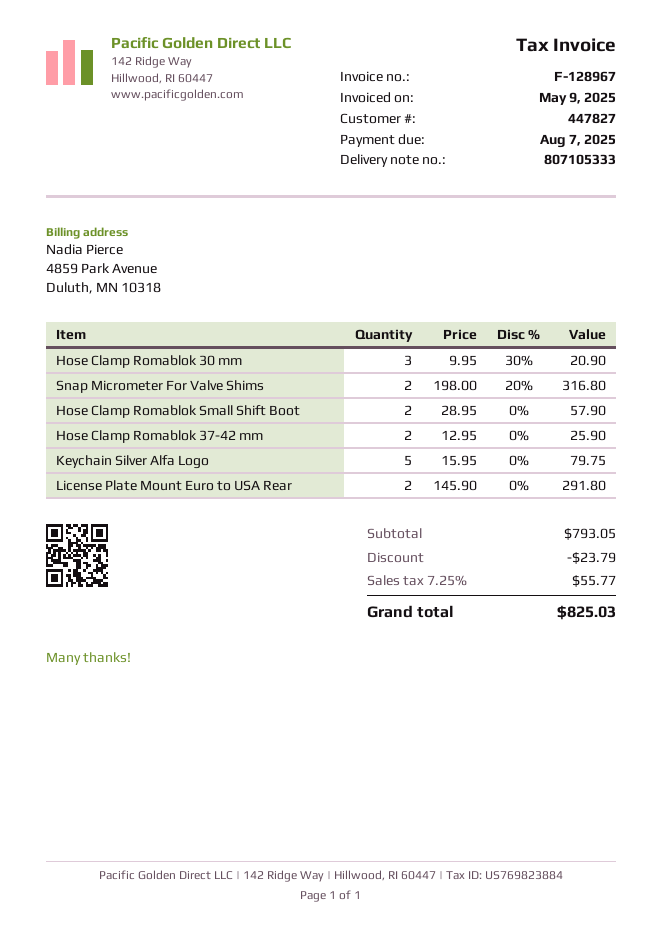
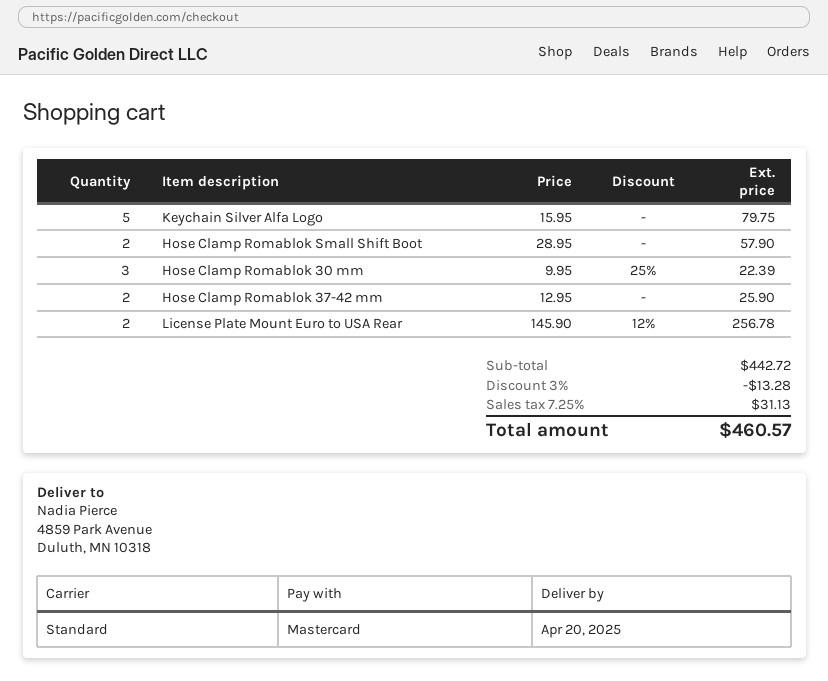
Hose Clamp Romablok 30 mm: 3 x 9.95 - 30% = 20.90 -> 3 x 9.95 - 25% = 22.39
Snap Micrometer For Valve Shims: 2 x 198.00 - 20% = 316.80 -> none
License Plate Mount Euro to USA Rear: 2 x 145.90 = 291.80 -> 2 x 145.90 - 12% = 256.78
subtotal: 793.05 -> 442.72
discount: 23.79 -> 13.28
tax: 7.25% = 55.77 -> 7.25% = 31.13
total: 825.03 -> 460.57

